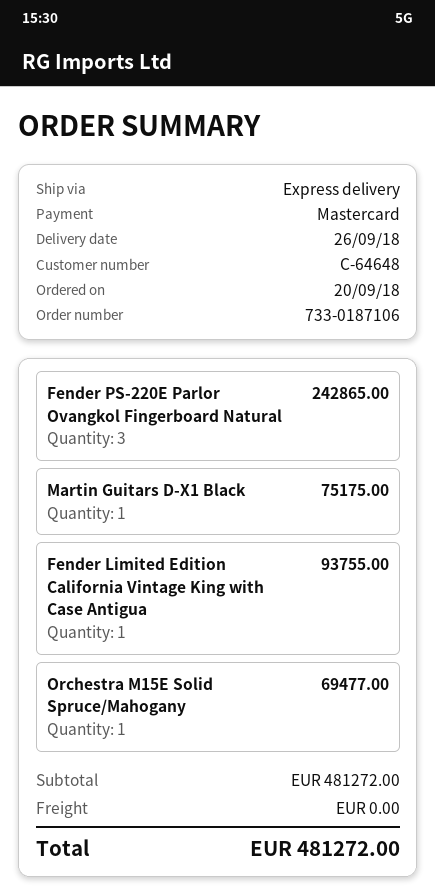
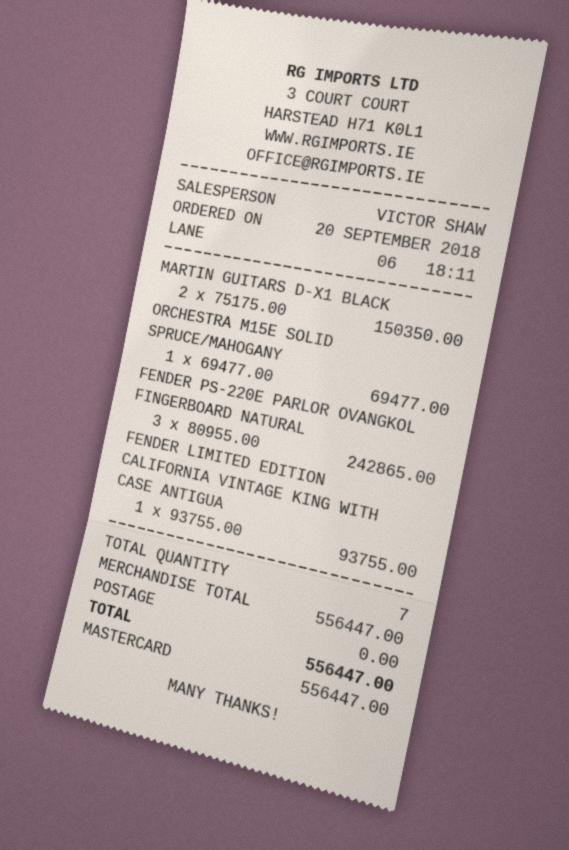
Martin Guitars D-X1 Black: 1 for 75175.00 -> 2 for 150350.00
subtotal: 481272.00 -> 556447.00
total: 481272.00 -> 556447.00

